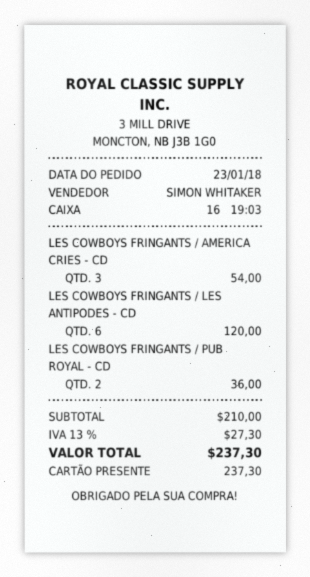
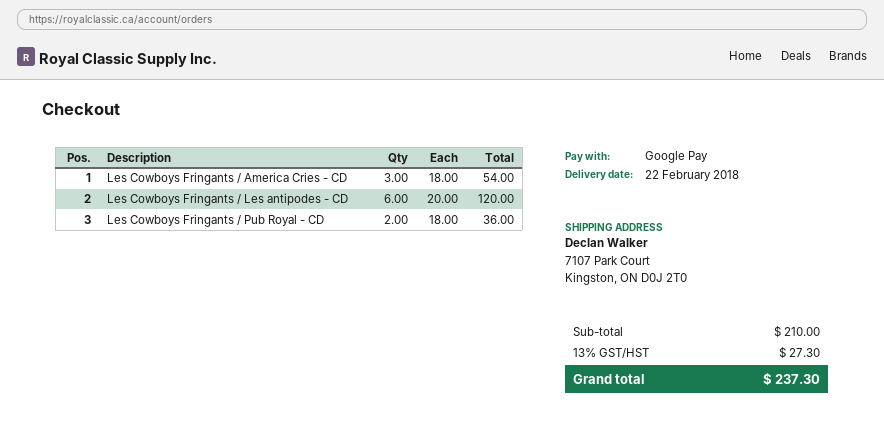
payment method: gift card -> Google Pay

